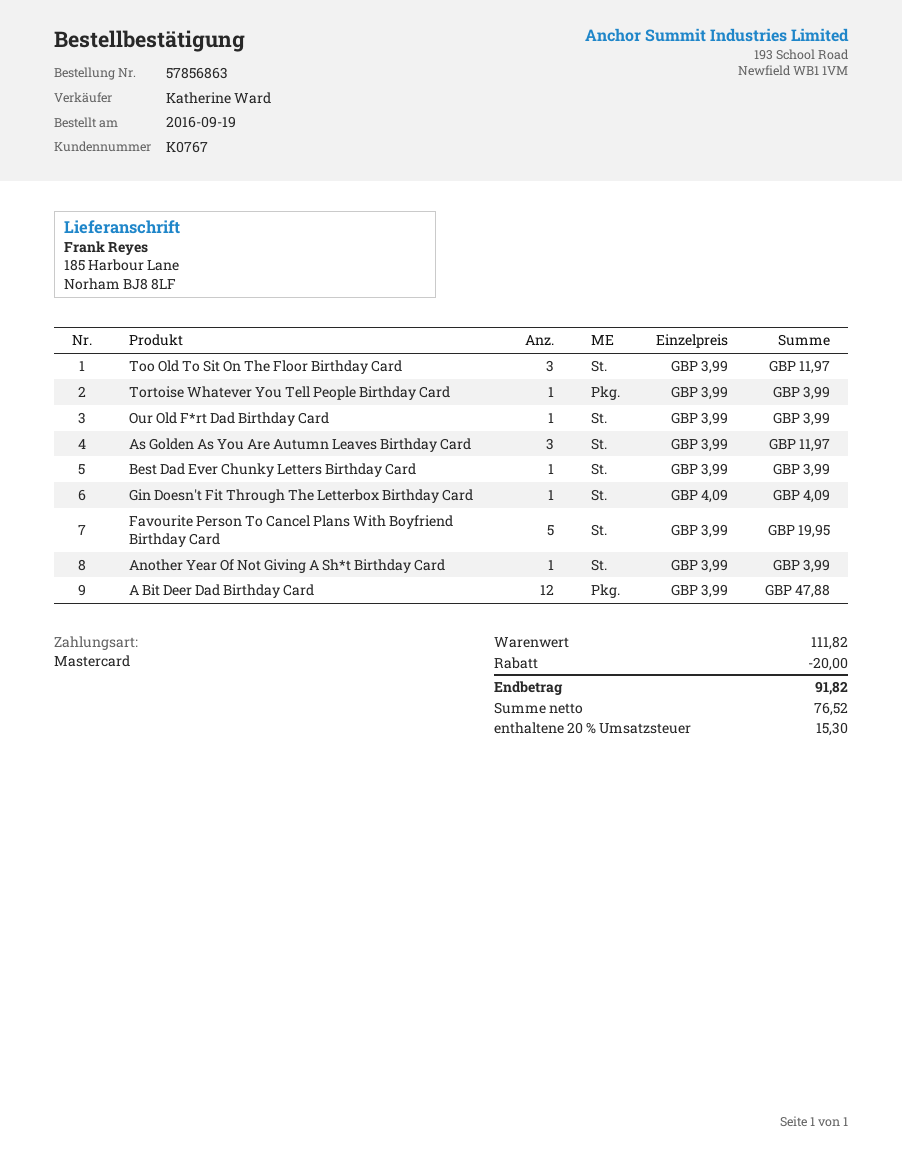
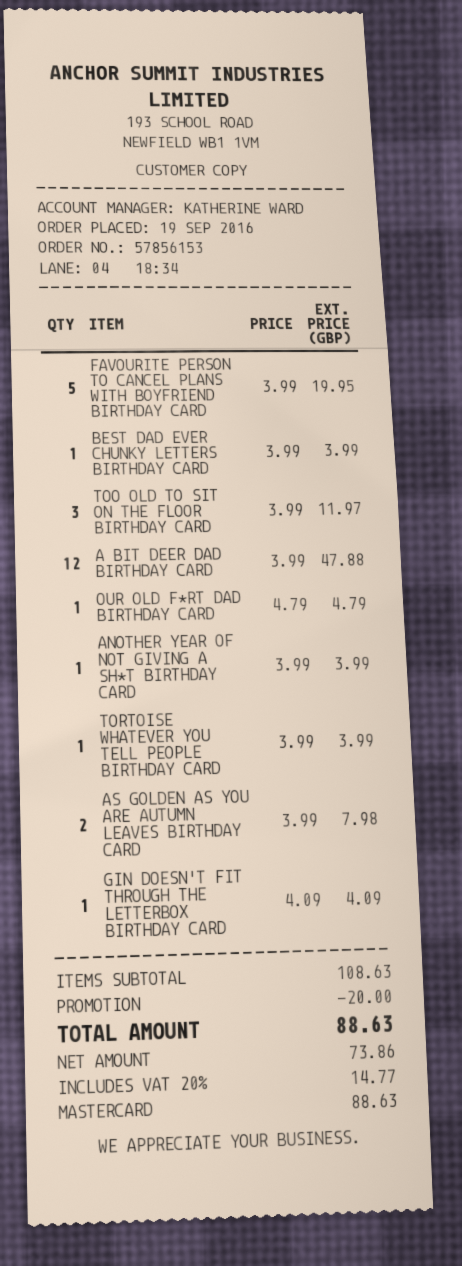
order number: 57856863 -> 57856153
Our Old F*rt Dad Birthday Card: 1 x 3.99 = 3.99 -> 1 x 4.79 = 4.79
As Golden As You Are Autumn Leaves Birthday Card: 3 x 3.99 = 11.97 -> 2 x 3.99 = 7.98
subtotal: 111.82 -> 108.63
net: 76.52 -> 73.86
tax: 20% = 15.30 -> 20% = 14.77
total: 91.82 -> 88.63

